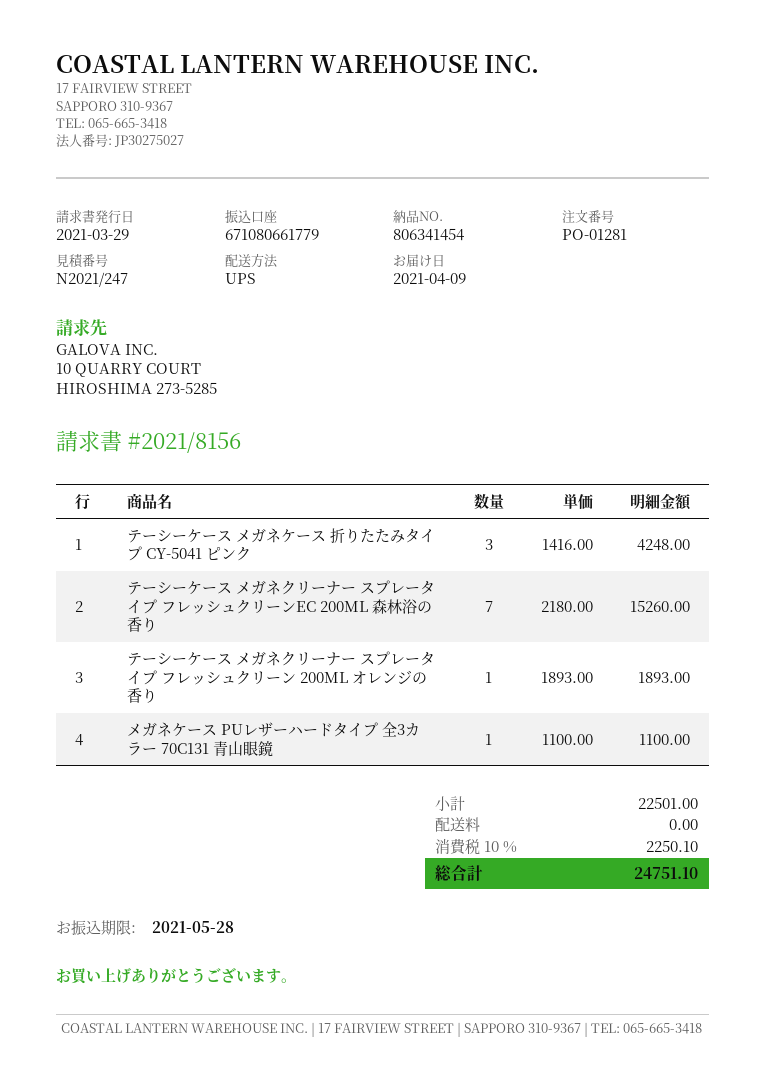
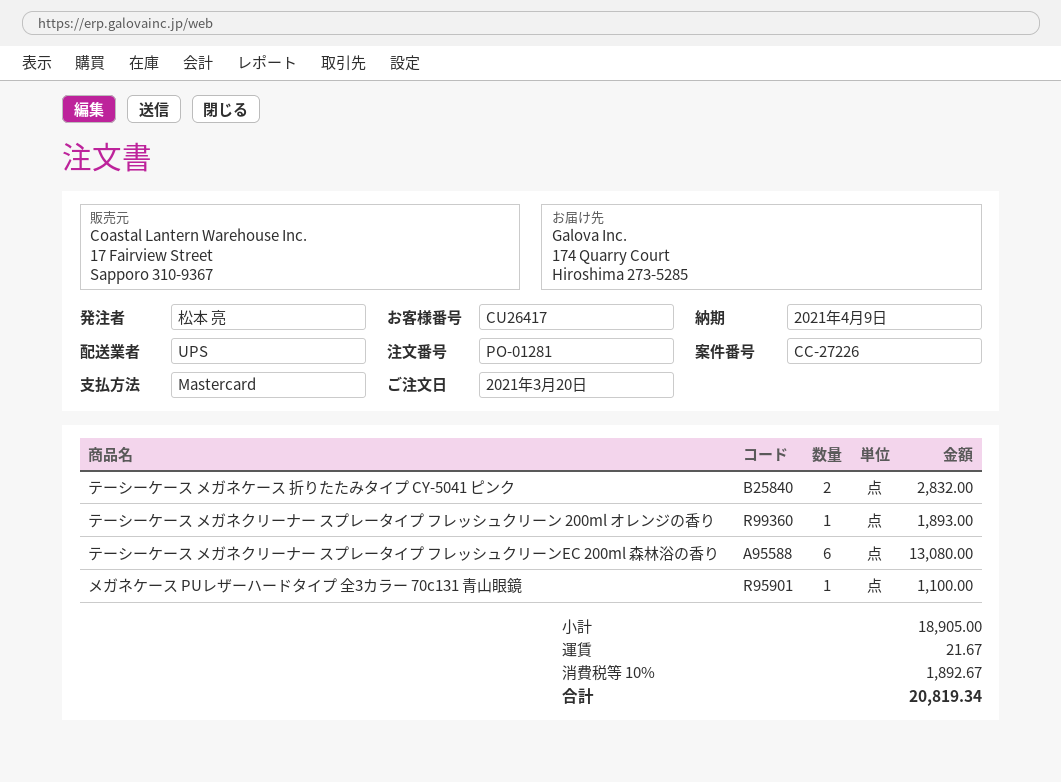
テーシーケース メガネケース 折りたたみタイプ CY-5041 ピンク: 3 for 4248.00 -> 2 for 2832.00
テーシーケース メガネクリーナー スプレータイプ フレッシュクリーンEC 200ML 森林浴の香り: 7 for 15260.00 -> 6 for 13080.00
subtotal: 22501.00 -> 18905.00
shipping: 0.00 -> 21.67
tax: 10% = 2250.10 -> 10% = 1892.67
total: 24751.10 -> 20819.34

